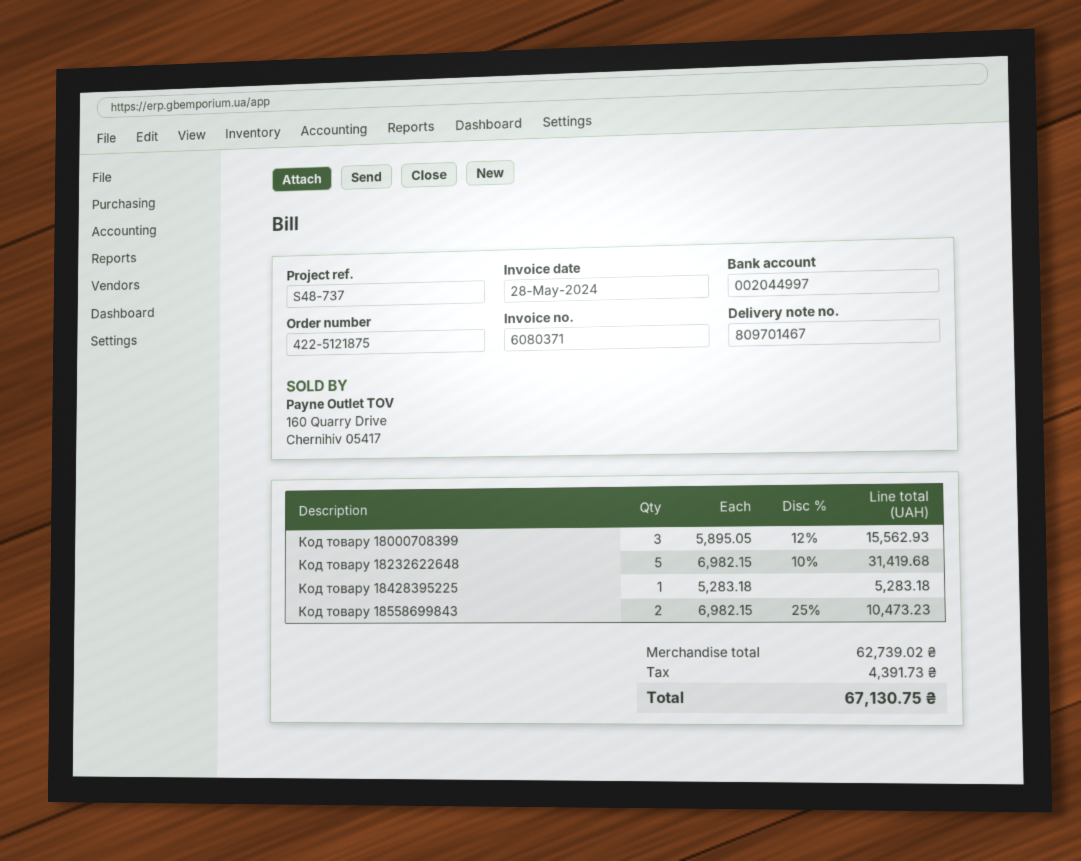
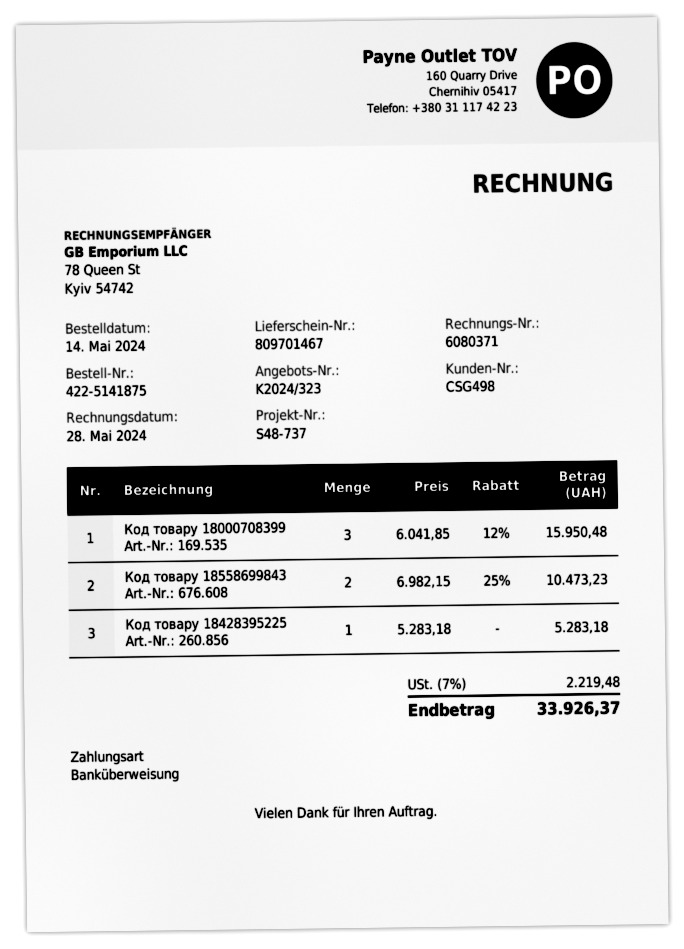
order number: 422-5121875 -> 422-5141875
Код товару 18000708399: 3 x 5895.05 - 12% = 15562.93 -> 3 x 6041.85 - 12% = 15950.48
Код товару 18232622648: 5 x 6982.15 - 10% = 31419.68 -> none
tax: 4391.73 -> 2219.48
total: 67130.75 -> 33926.37

